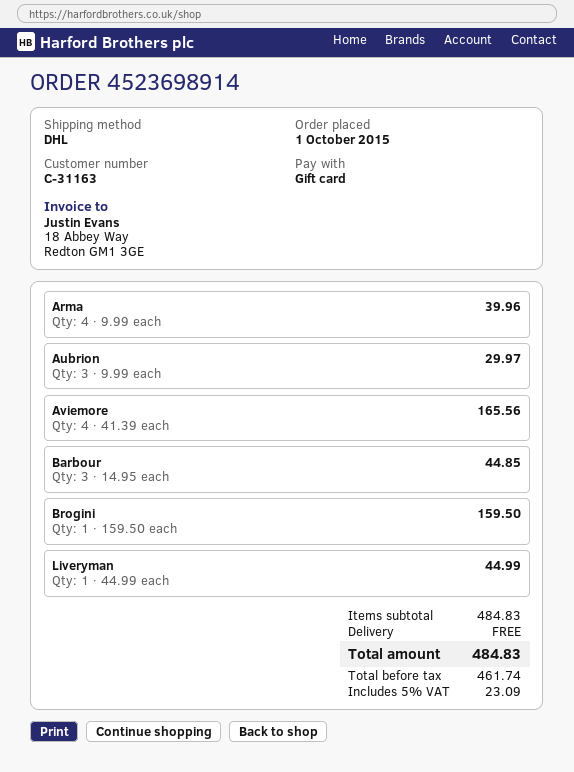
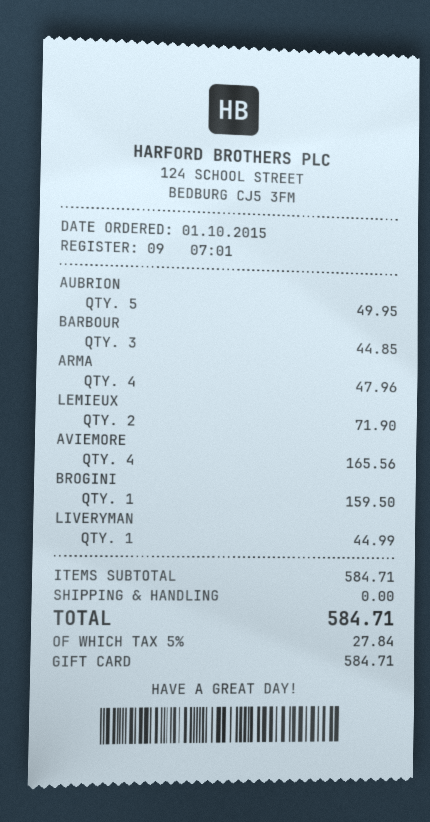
Arma: 4 for 39.96 -> 4 for 47.96
Aubrion: 3 for 29.97 -> 5 for 49.95
LEMIEUX: none -> 2 for 71.90
subtotal: 484.83 -> 584.71
tax: 5% = 23.09 -> 5% = 27.84
total: 484.83 -> 584.71

